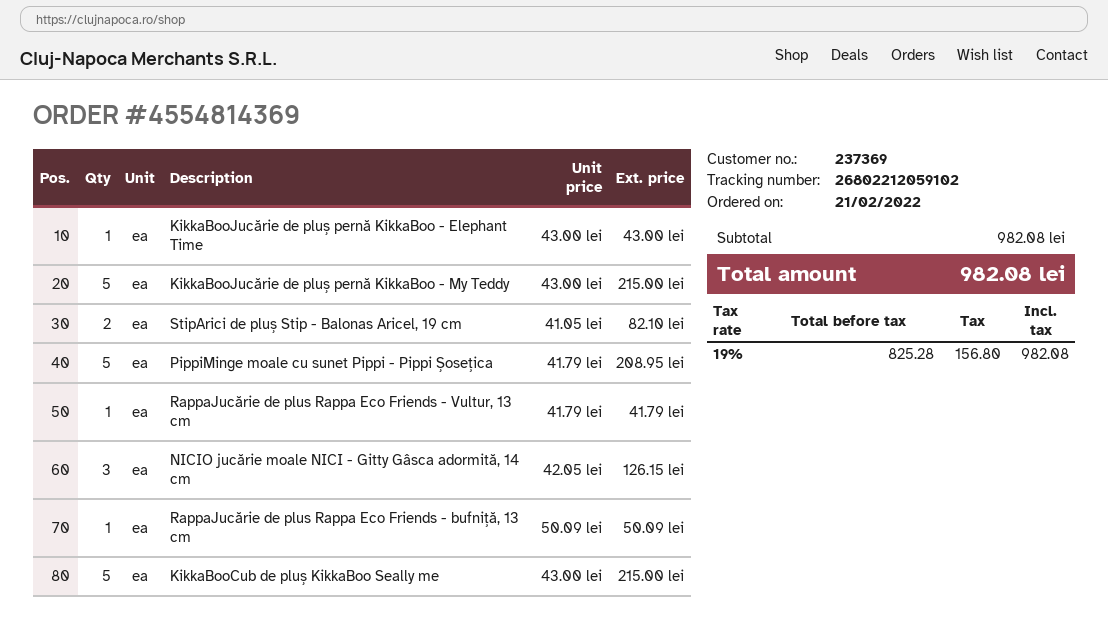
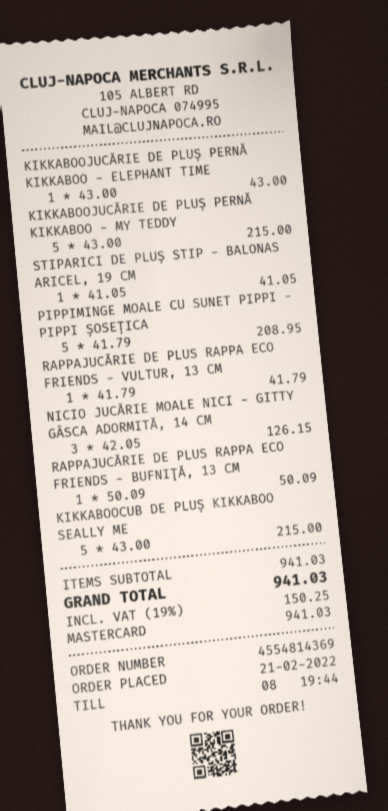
StipArici de pluș Stip - Balonas Aricel, 19 cm: 2 x 41.05 = 82.10 -> 1 x 41.05 = 41.05
subtotal: 982.08 -> 941.03
tax: 19% = 156.80 -> 19% = 150.25
total: 982.08 -> 941.03

